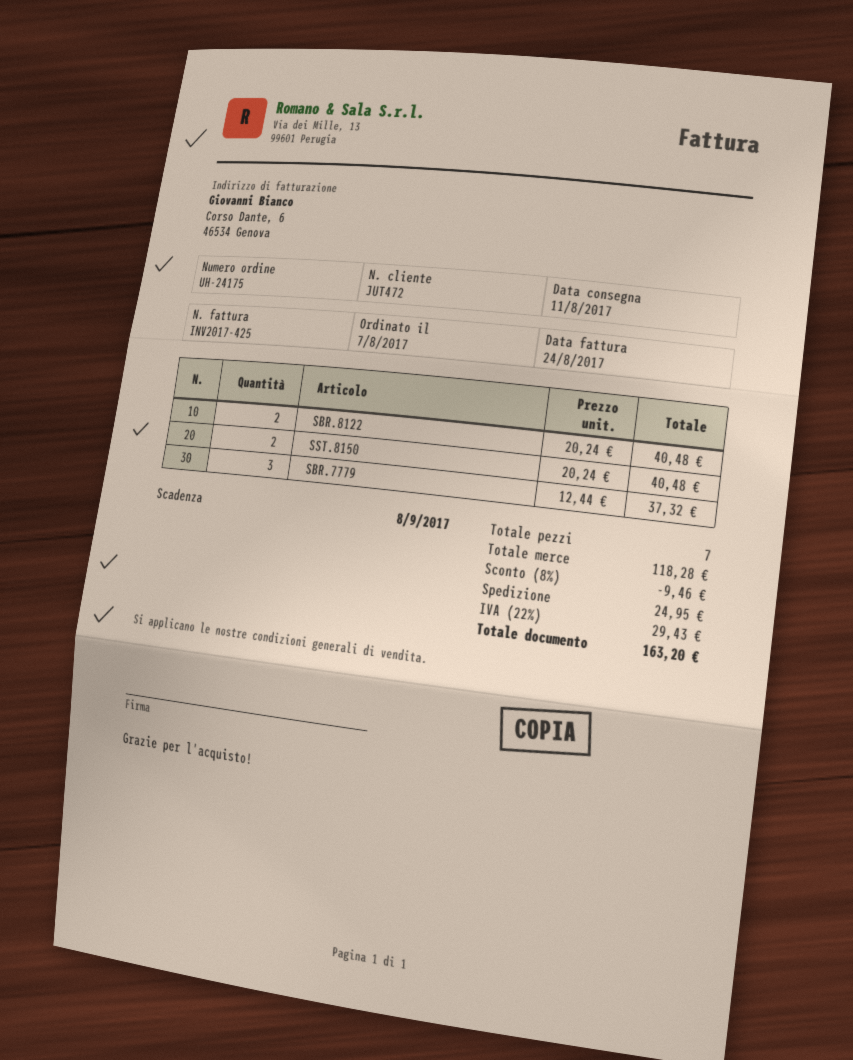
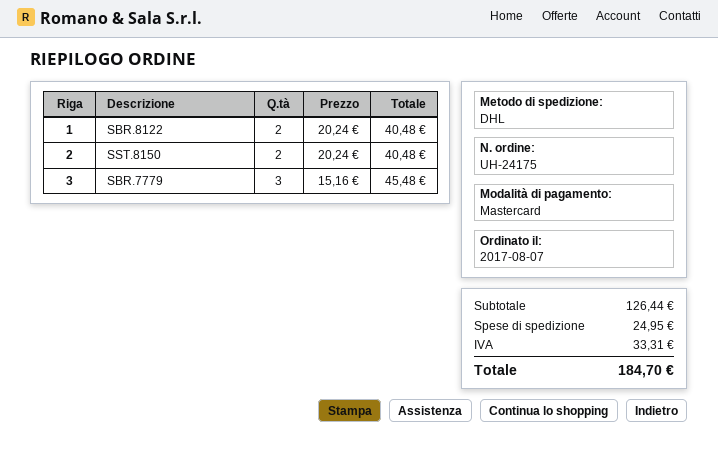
SBR.7779: 3 x 12.44 = 37.32 -> 3 x 15.16 = 45.48
subtotal: 118.28 -> 126.44
discount: 8% = 9.46 -> none
tax: 29.43 -> 33.31
total: 163.20 -> 184.70

